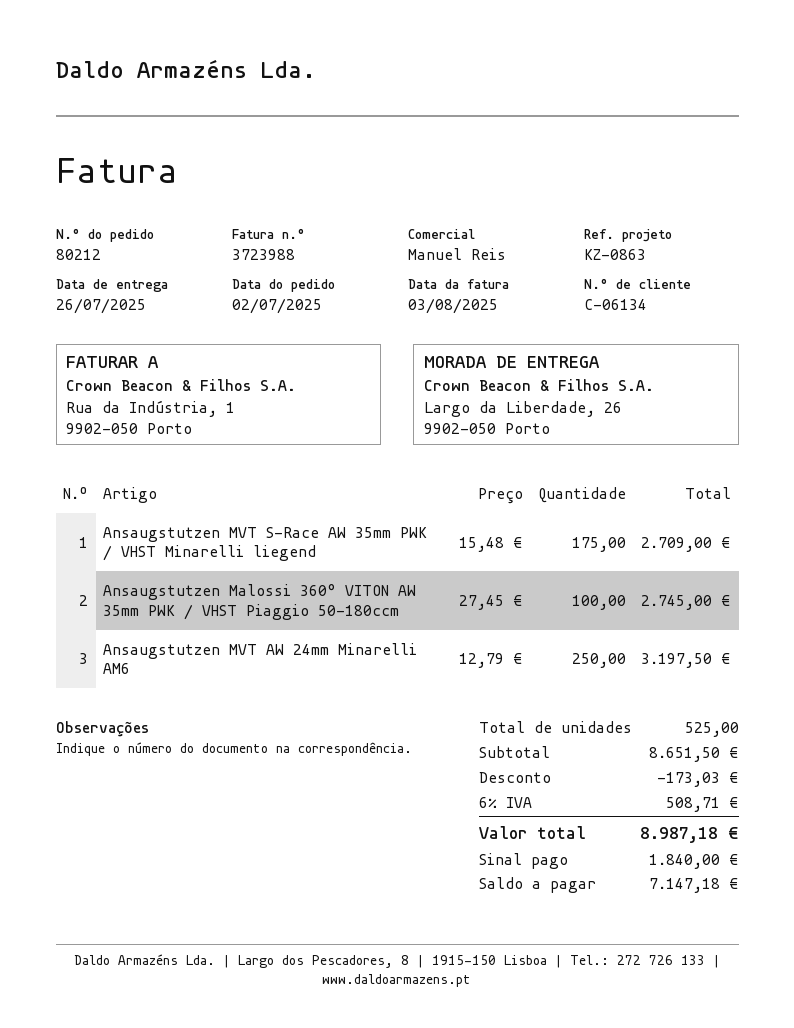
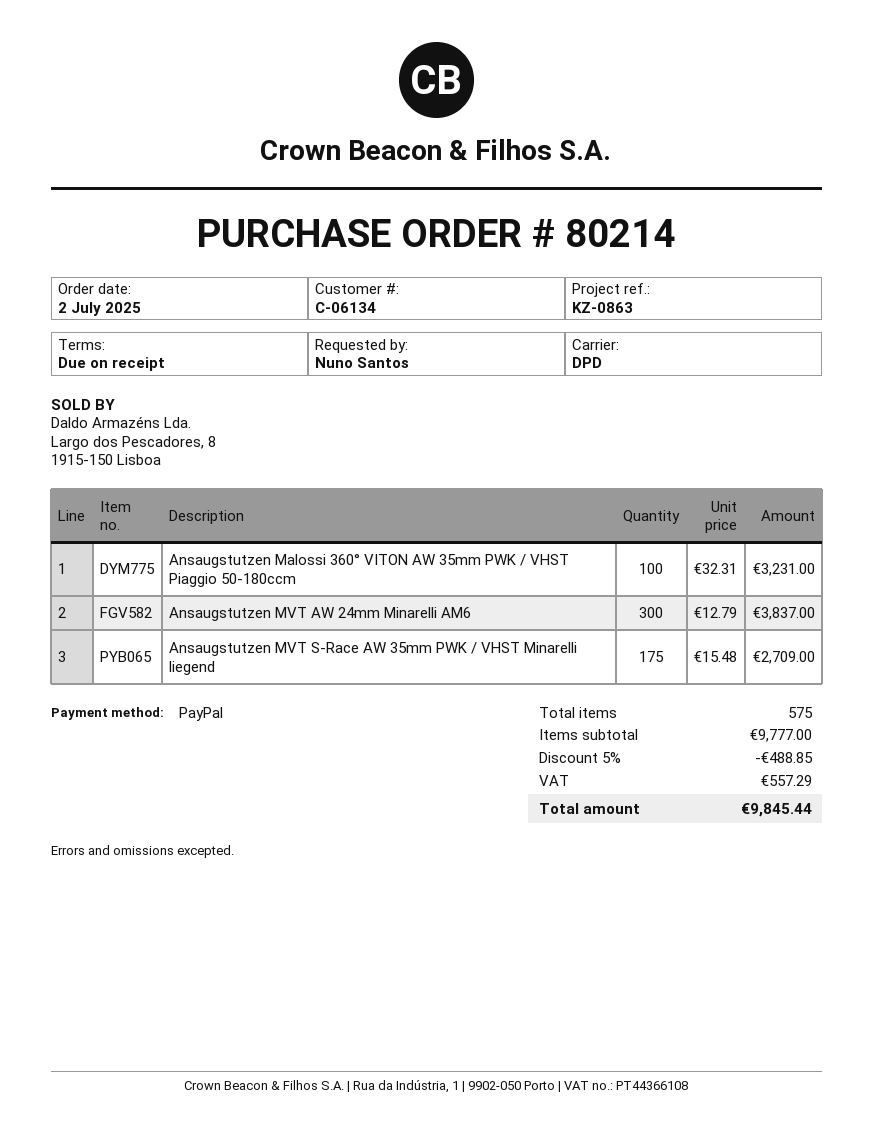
order number: 80212 -> 80214
Ansaugstutzen Malossi 360° VITON AW 35mm PWK / VHST Piaggio 50-180ccm: 100 x 27.45 = 2745.00 -> 100 x 32.31 = 3231.00
Ansaugstutzen MVT AW 24mm Minarelli AM6: 250 x 12.79 = 3197.50 -> 300 x 12.79 = 3837.00
total quantity: 525 -> 575
subtotal: 8651.50 -> 9777.00
discount: 173.03 -> 488.85
tax: 508.71 -> 557.29
total: 8987.18 -> 9845.44

